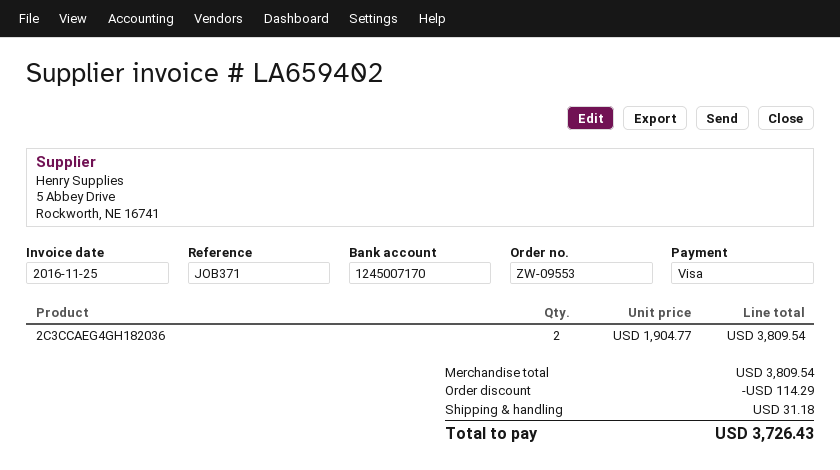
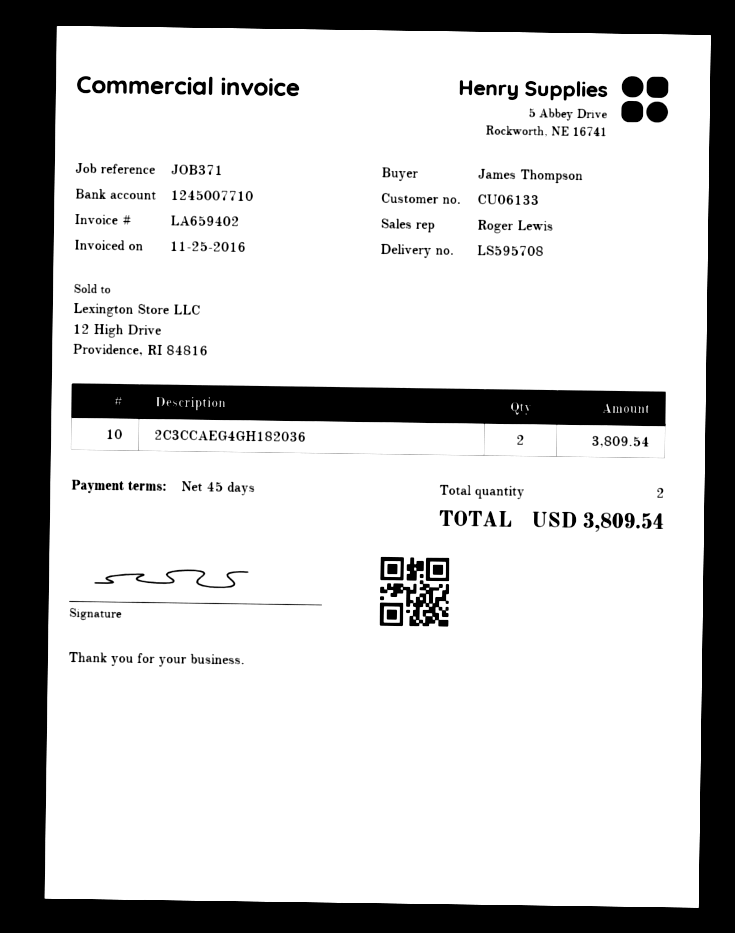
bank account: 1245007170 -> 1245007710
discount: 114.29 -> none
shipping: 31.18 -> none
total: 3726.43 -> 3809.54

